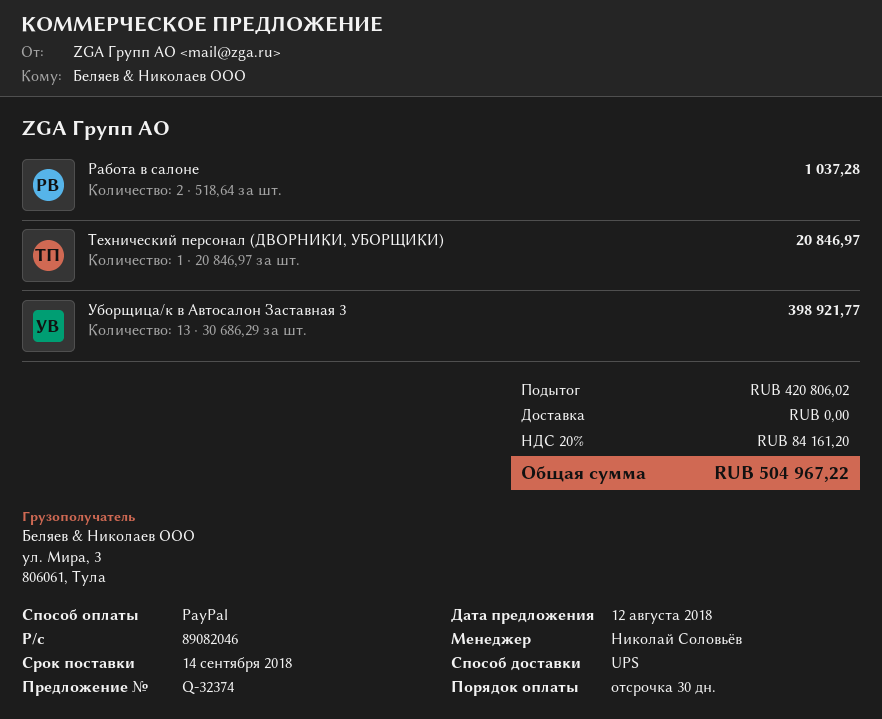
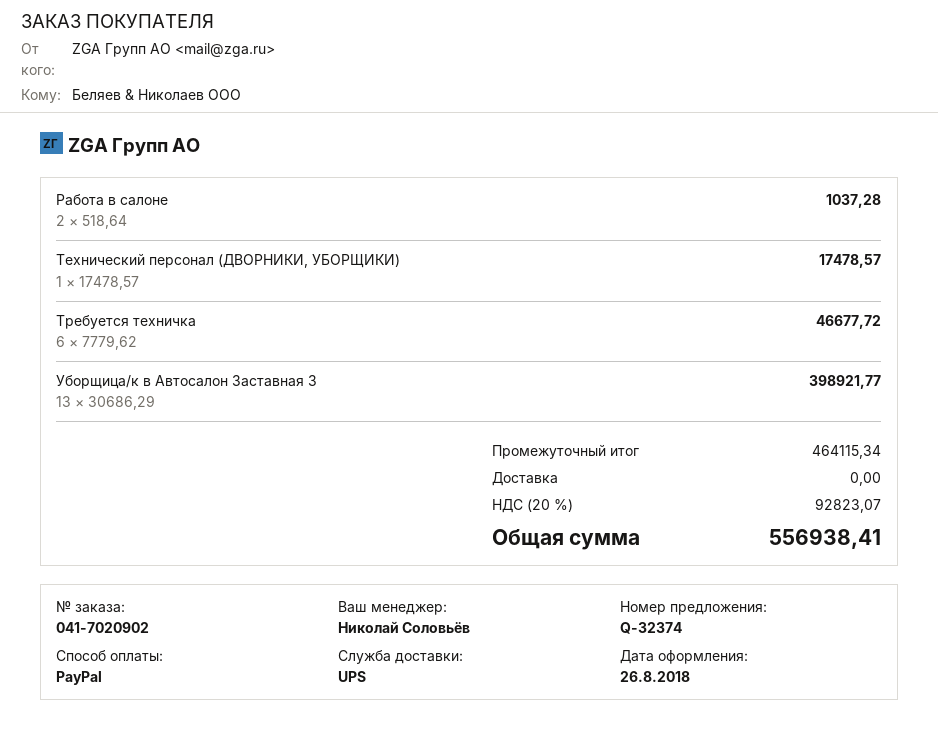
Технический персонал (ДВОРНИКИ, УБОРЩИКИ): 1 x 20846.97 = 20846.97 -> 1 x 17478.57 = 17478.57
Требуется техничка: none -> 6 x 7779.62 = 46677.72
subtotal: 420806.02 -> 464115.34
tax: 20% = 84161.20 -> 20% = 92823.07
total: 504967.22 -> 556938.41

